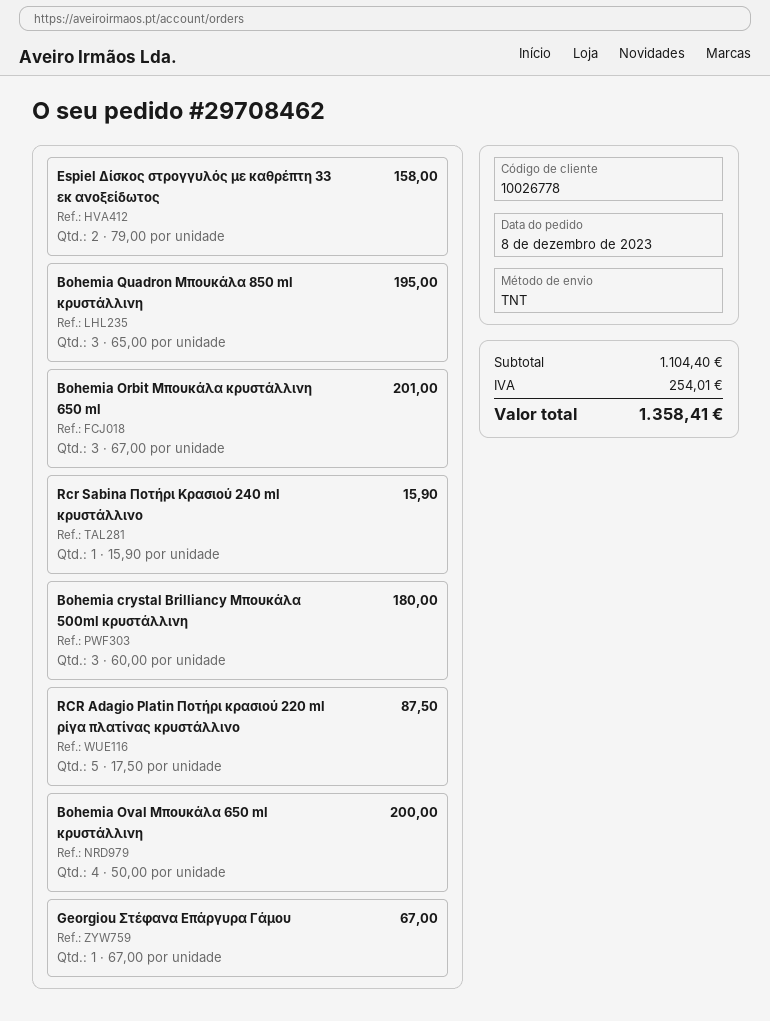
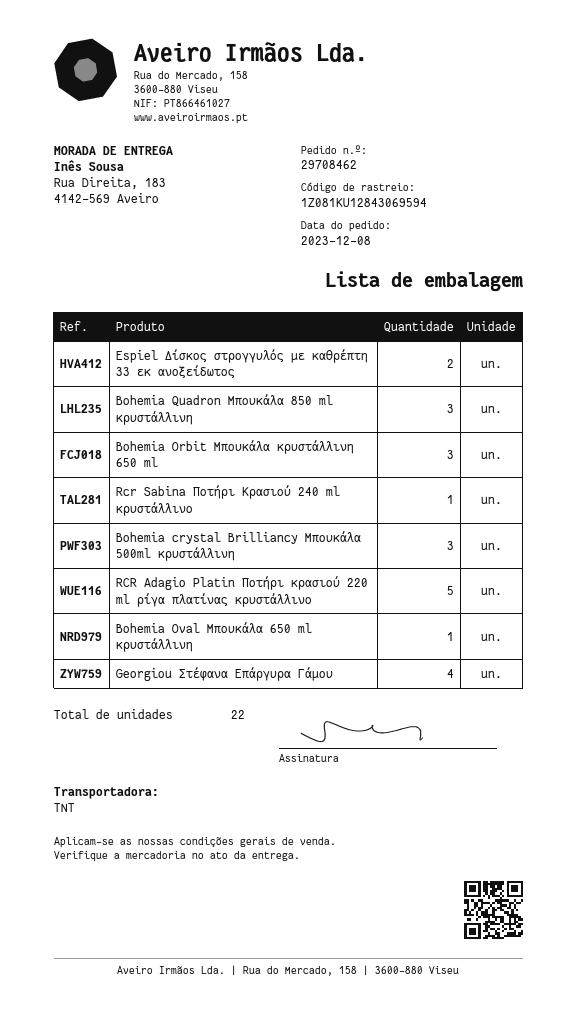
Bohemia Oval Μπουκάλα 650 ml κρυστάλλινη: 4 -> 1
Georgiou Στέφανα Επάργυρα Γάμου: 1 -> 4

